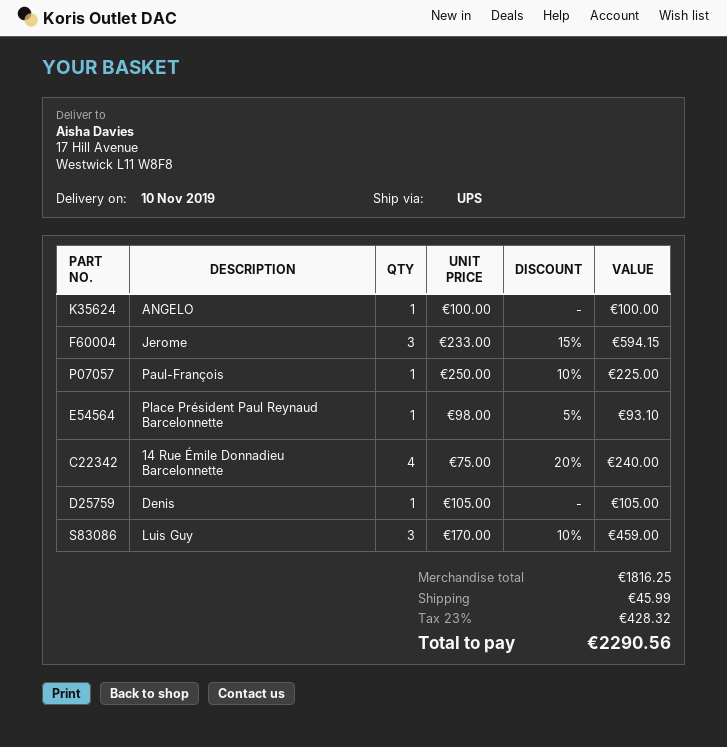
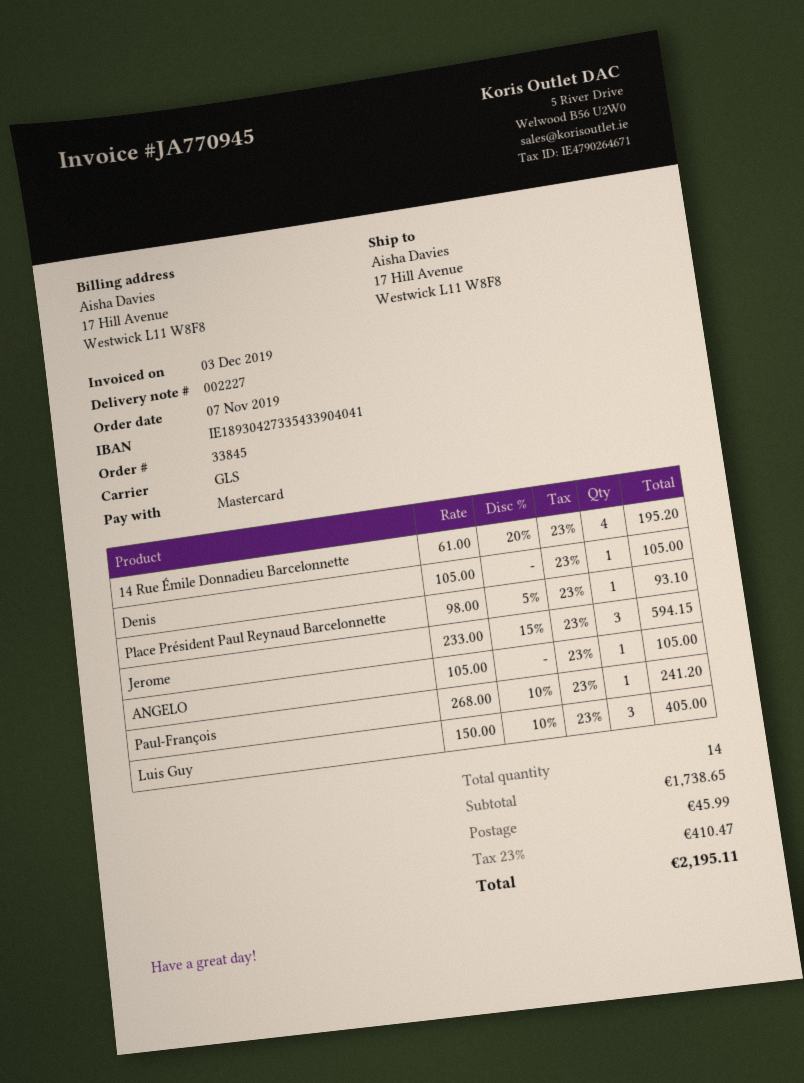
shipping method: UPS -> GLS
ANGELO: 1 x 100.00 = 100.00 -> 1 x 105.00 = 105.00
Paul-François: 1 x 250.00 - 10% = 225.00 -> 1 x 268.00 - 10% = 241.20
14 Rue Émile Donnadieu Barcelonnette: 4 x 75.00 - 20% = 240.00 -> 4 x 61.00 - 20% = 195.20
Luis Guy: 3 x 170.00 - 10% = 459.00 -> 3 x 150.00 - 10% = 405.00
subtotal: 1816.25 -> 1738.65
tax: 23% = 428.32 -> 23% = 410.47
total: 2290.56 -> 2195.11

